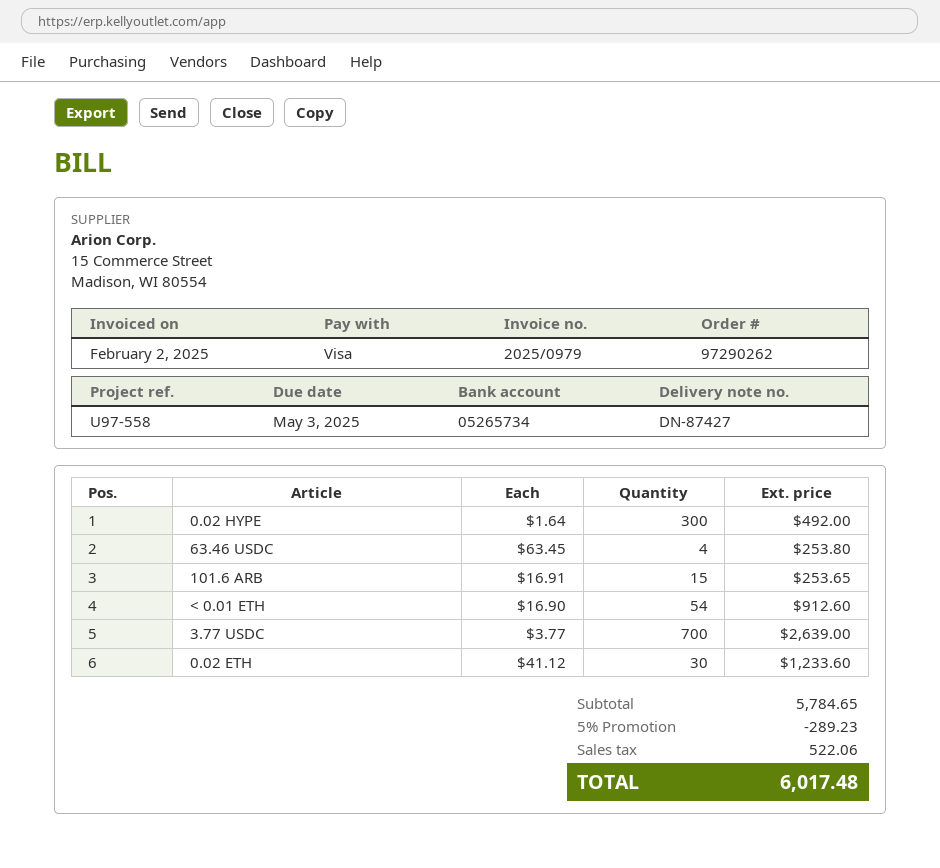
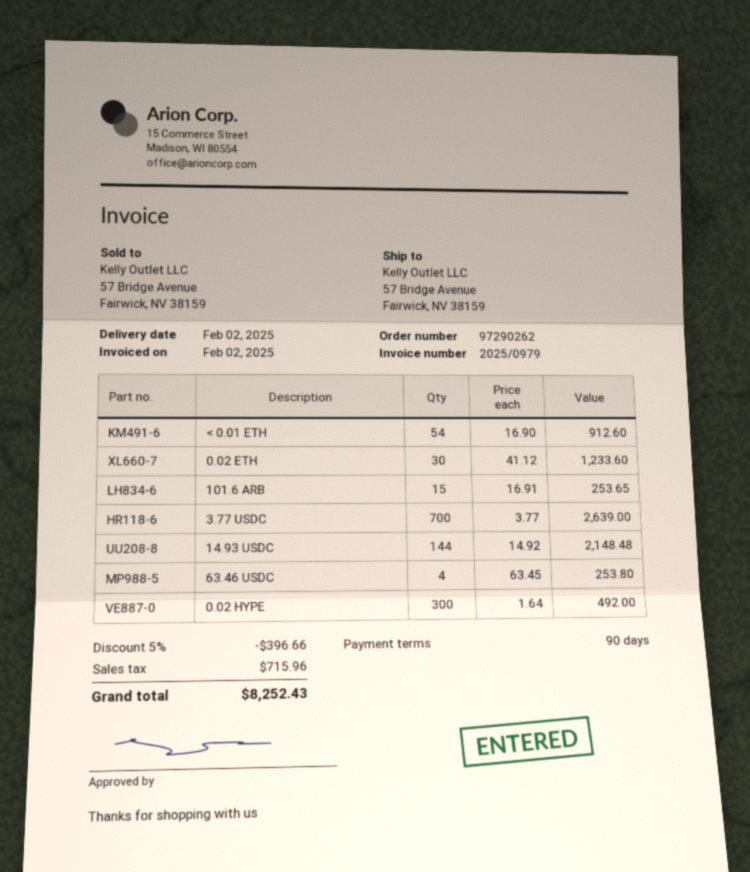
14.93 USDC: none -> 144 x 14.92 = 2148.48
discount: 5% = 289.23 -> 5% = 396.66
tax: 522.06 -> 715.96
total: 6017.48 -> 8252.43

